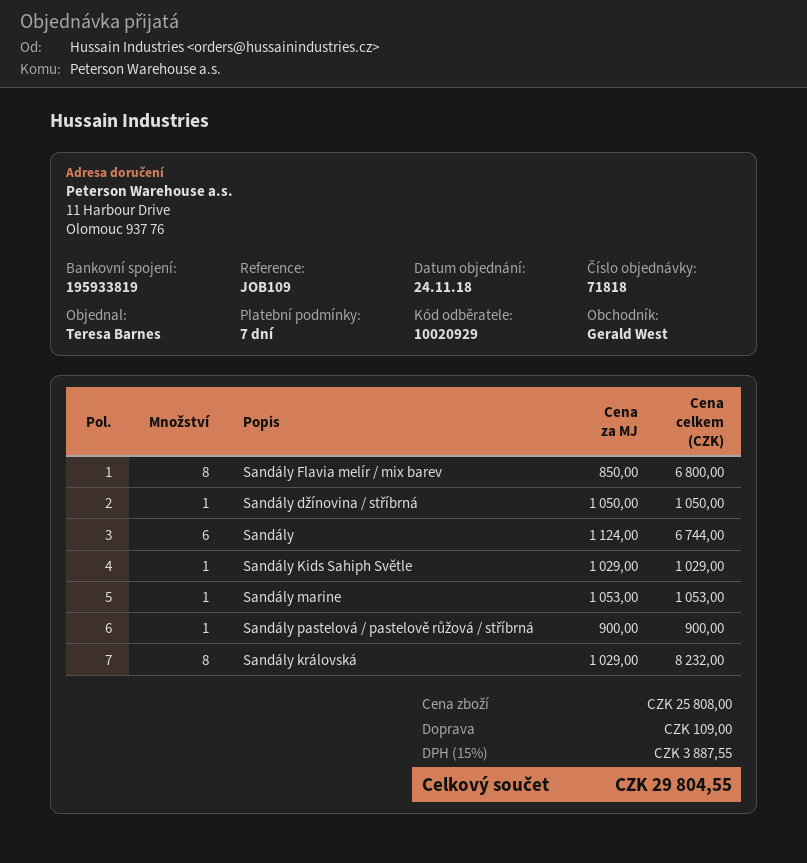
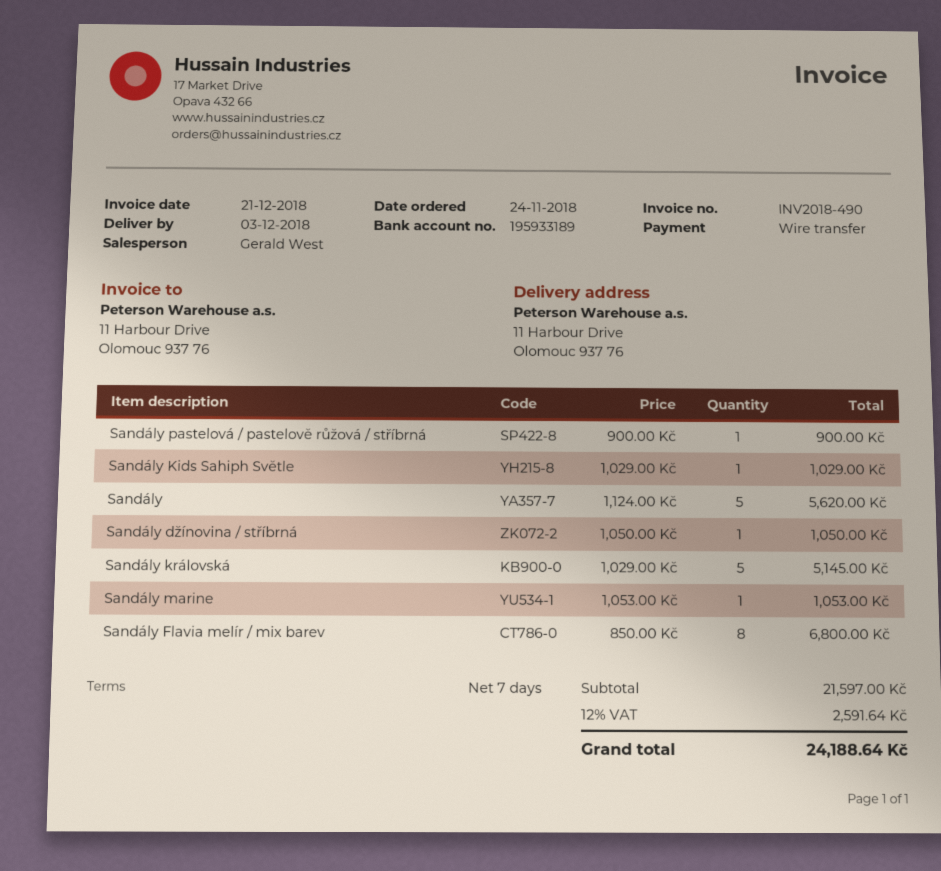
bank account: 195933819 -> 195933189
Sandály: 6 x 1124.00 = 6744.00 -> 5 x 1124.00 = 5620.00
Sandály královská: 8 x 1029.00 = 8232.00 -> 5 x 1029.00 = 5145.00
subtotal: 25808.00 -> 21597.00
shipping: 109.00 -> none
tax: 15% = 3887.55 -> 12% = 2591.64
total: 29804.55 -> 24188.64

